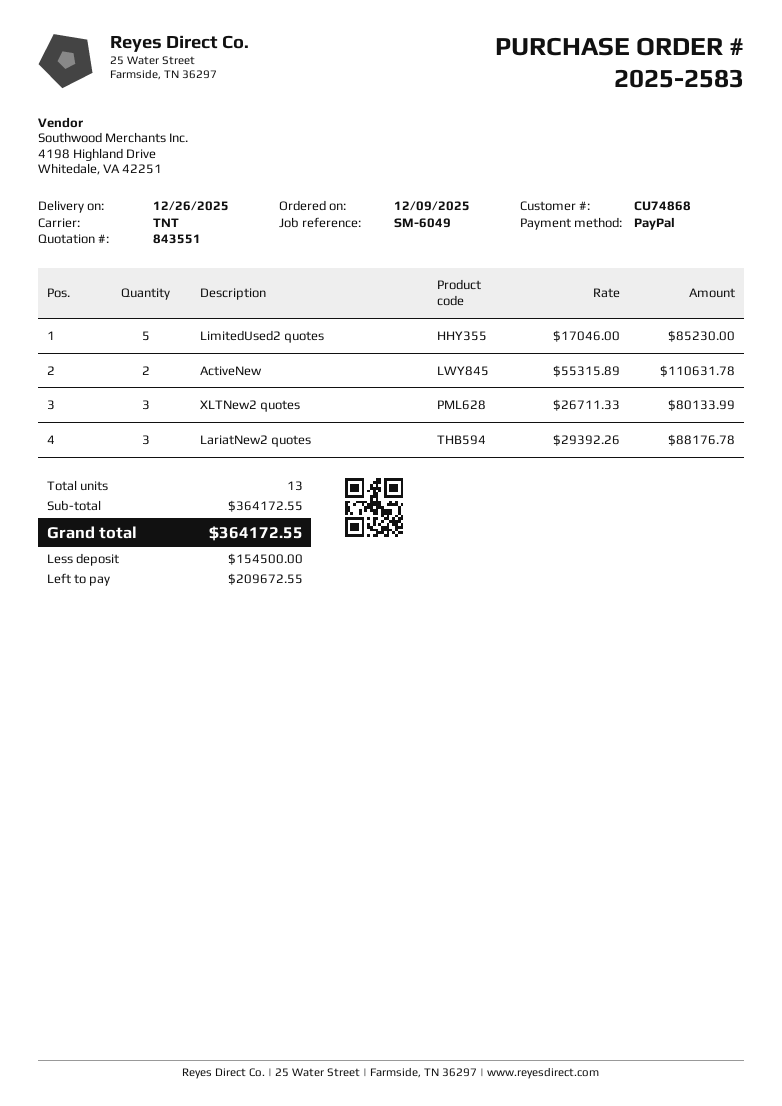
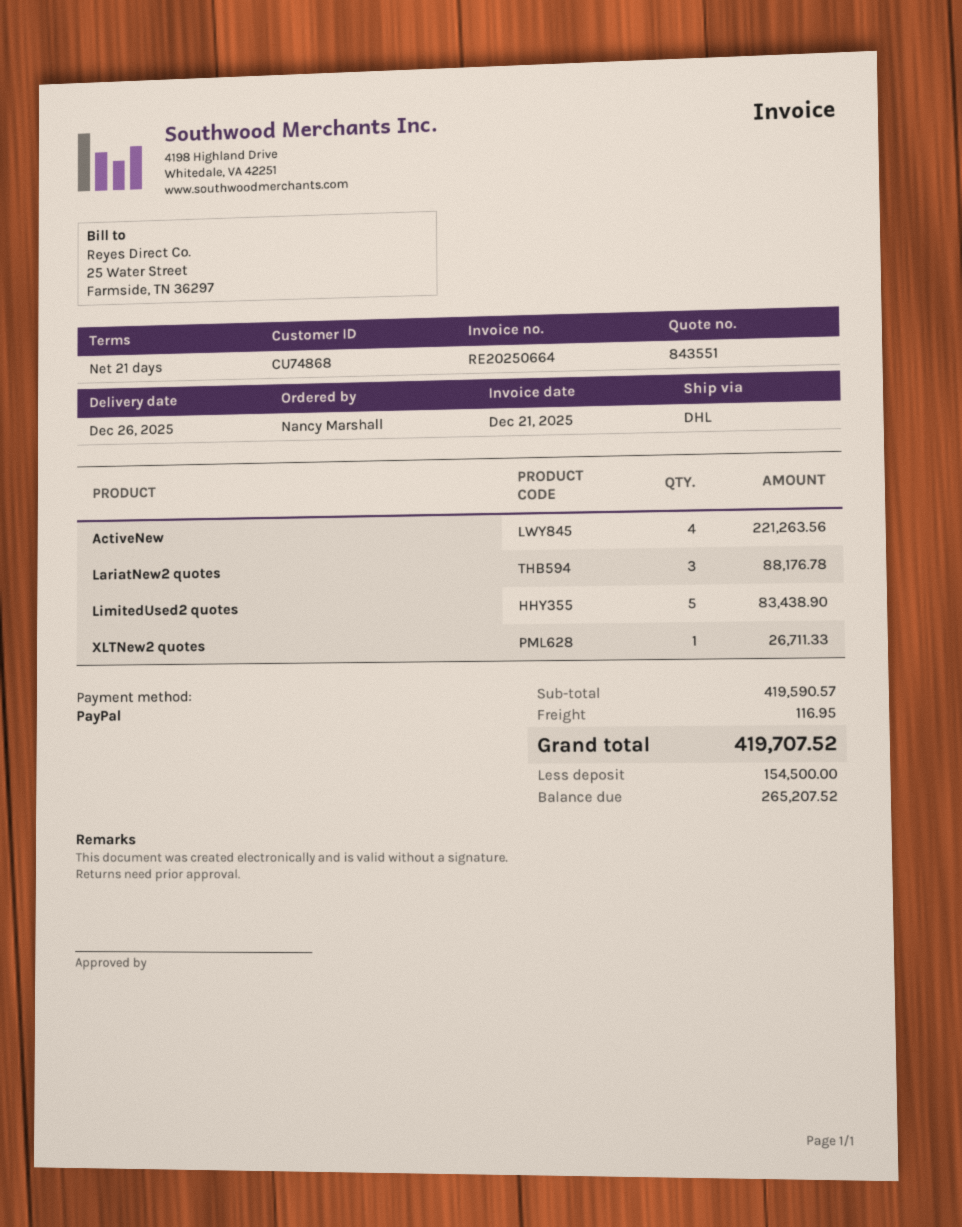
shipping method: TNT -> DHL
LimitedUsed2 quotes: 5 for 85230.00 -> 5 for 83438.90
ActiveNew: 2 for 110631.78 -> 4 for 221263.56
XLTNew2 quotes: 3 for 80133.99 -> 1 for 26711.33
subtotal: 364172.55 -> 419590.57
shipping: none -> 116.95
total: 364172.55 -> 419707.52
balance: 209672.55 -> 265207.52

